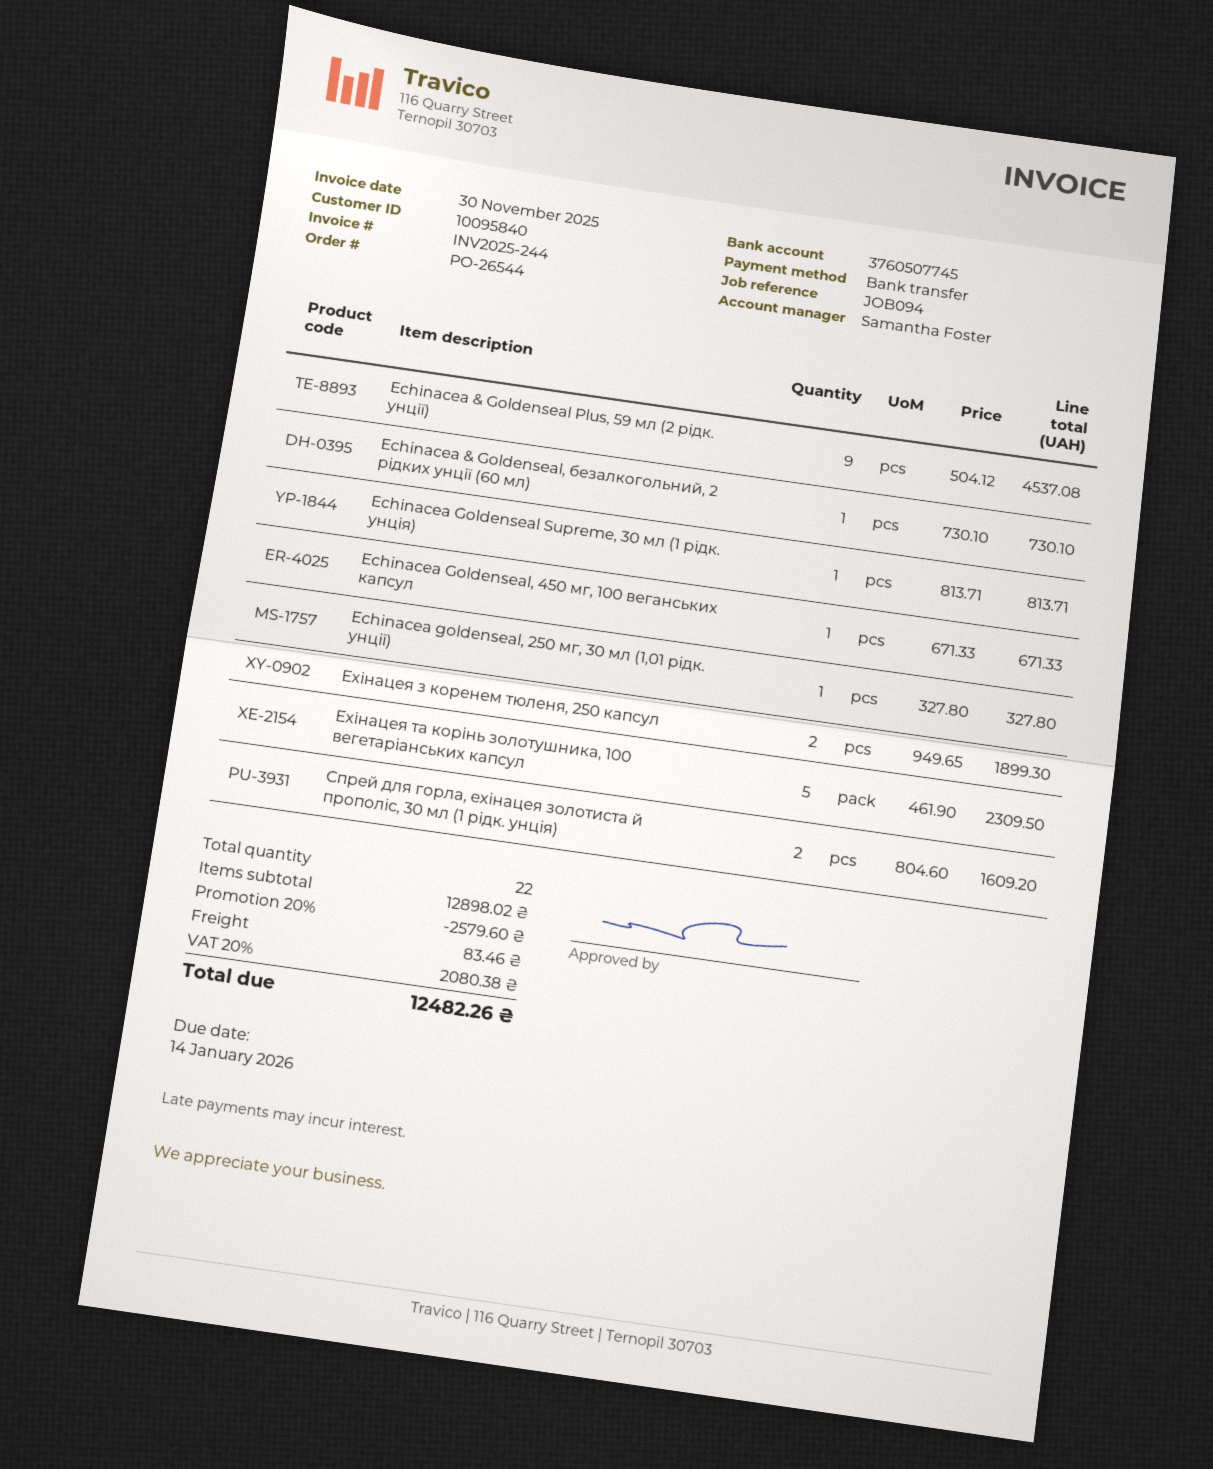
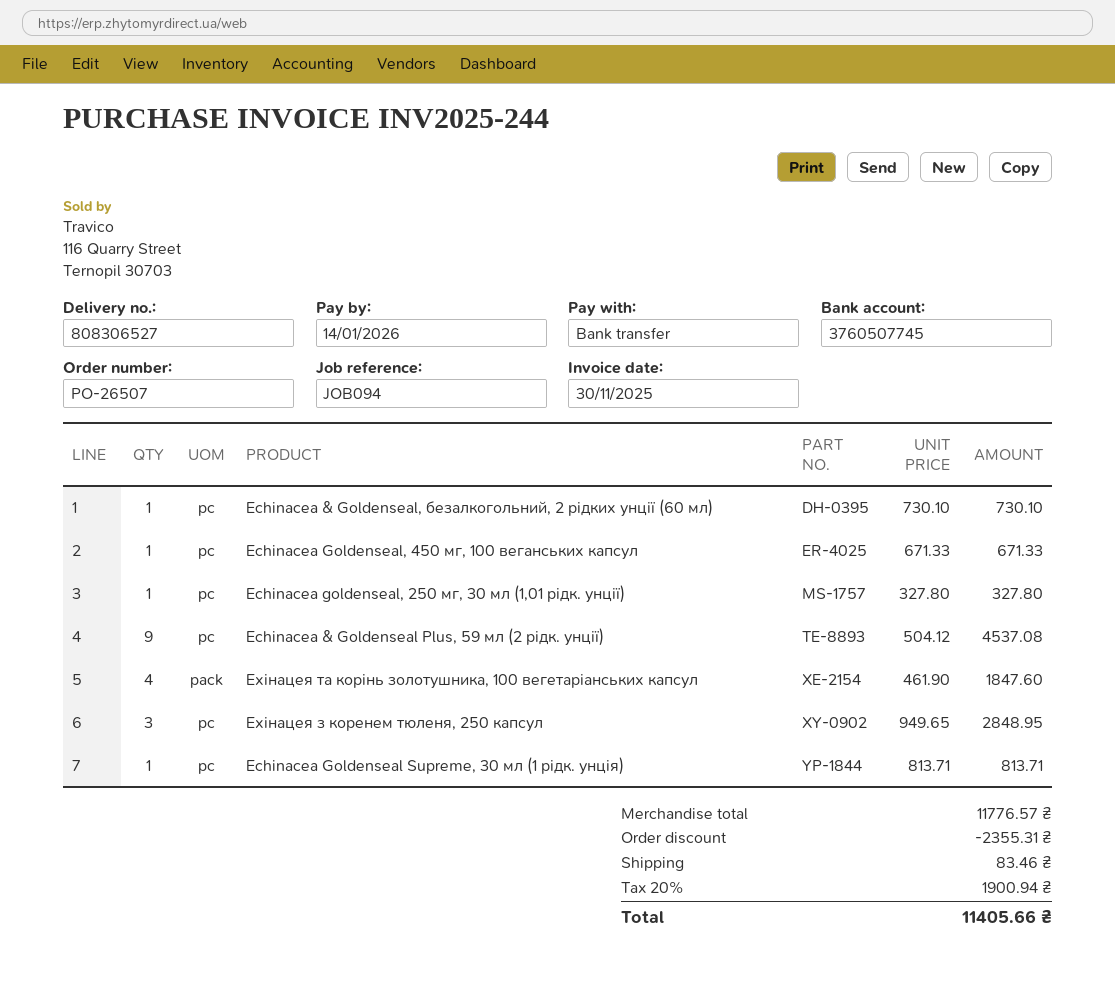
order number: PO-26544 -> PO-26507
Ехінацея з коренем тюленя, 250 капсул: 2 x 949.65 = 1899.30 -> 3 x 949.65 = 2848.95
Ехінацея та корінь золотушника, 100 вегетаріанських капсул: 5 x 461.90 = 2309.50 -> 4 x 461.90 = 1847.60
Спрей для горла, ехінацея золотиста й прополіс, 30 мл (1 рідк. унція): 2 x 804.60 = 1609.20 -> none
subtotal: 12898.02 -> 11776.57
discount: 2579.60 -> 2355.31
tax: 20% = 2080.38 -> 20% = 1900.94
total: 12482.26 -> 11405.66

